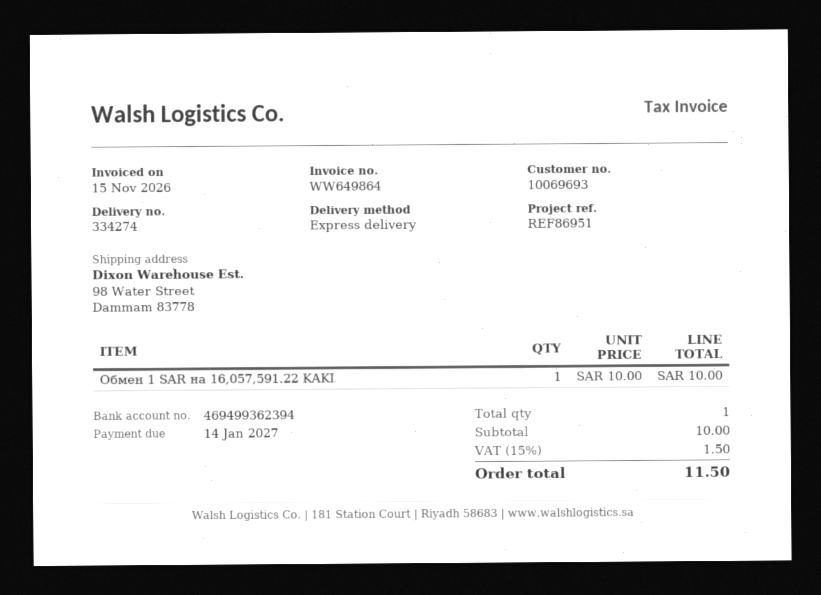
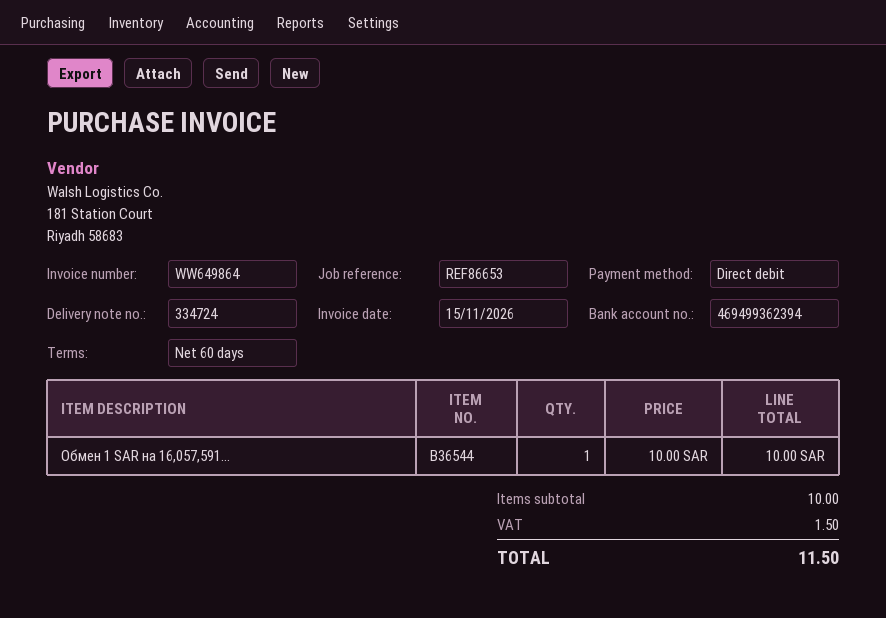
delivery note number: 334274 -> 334724
reference: REF86951 -> REF86653

